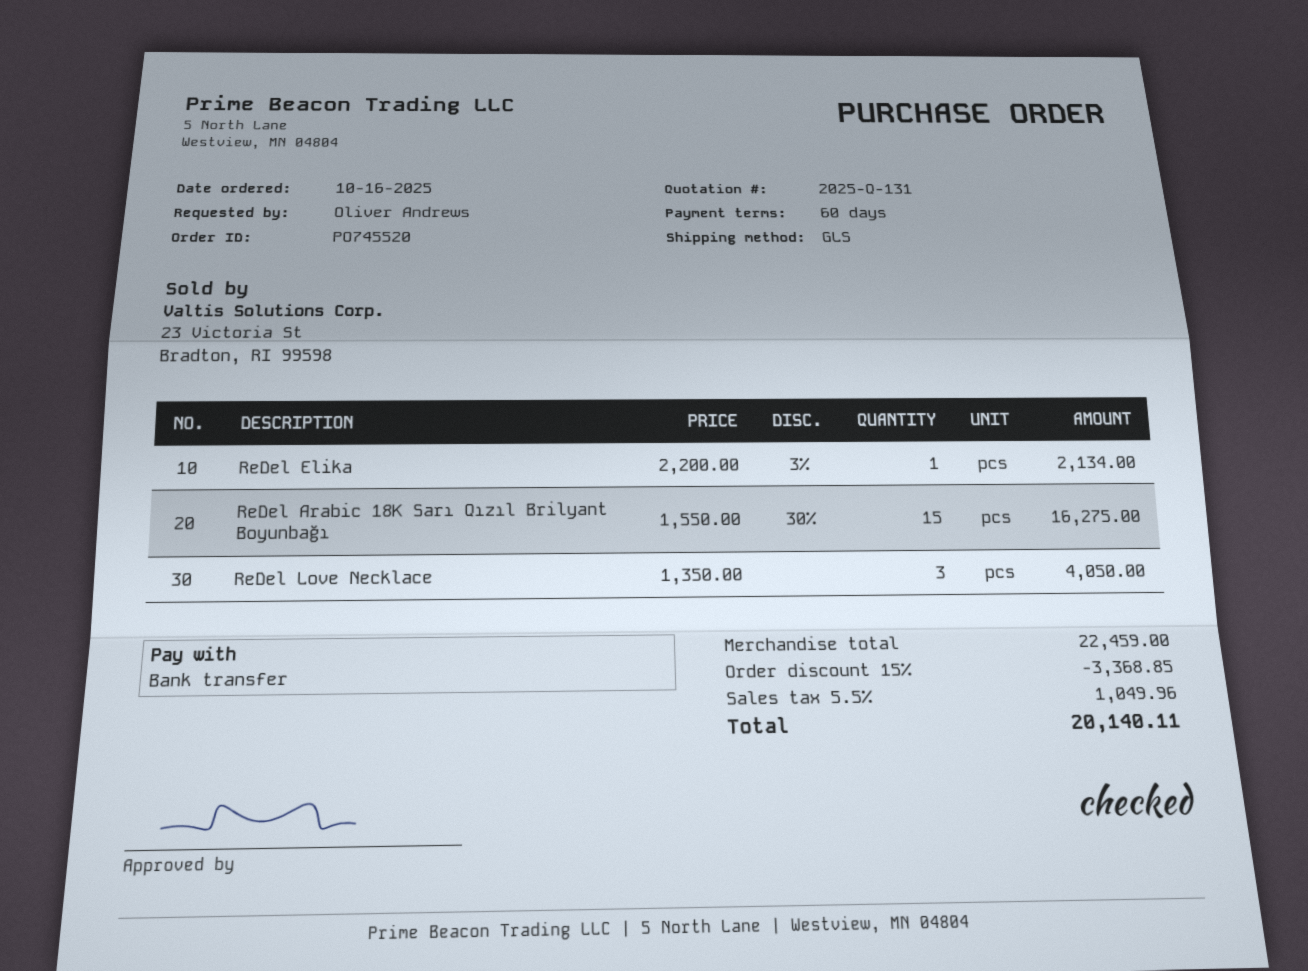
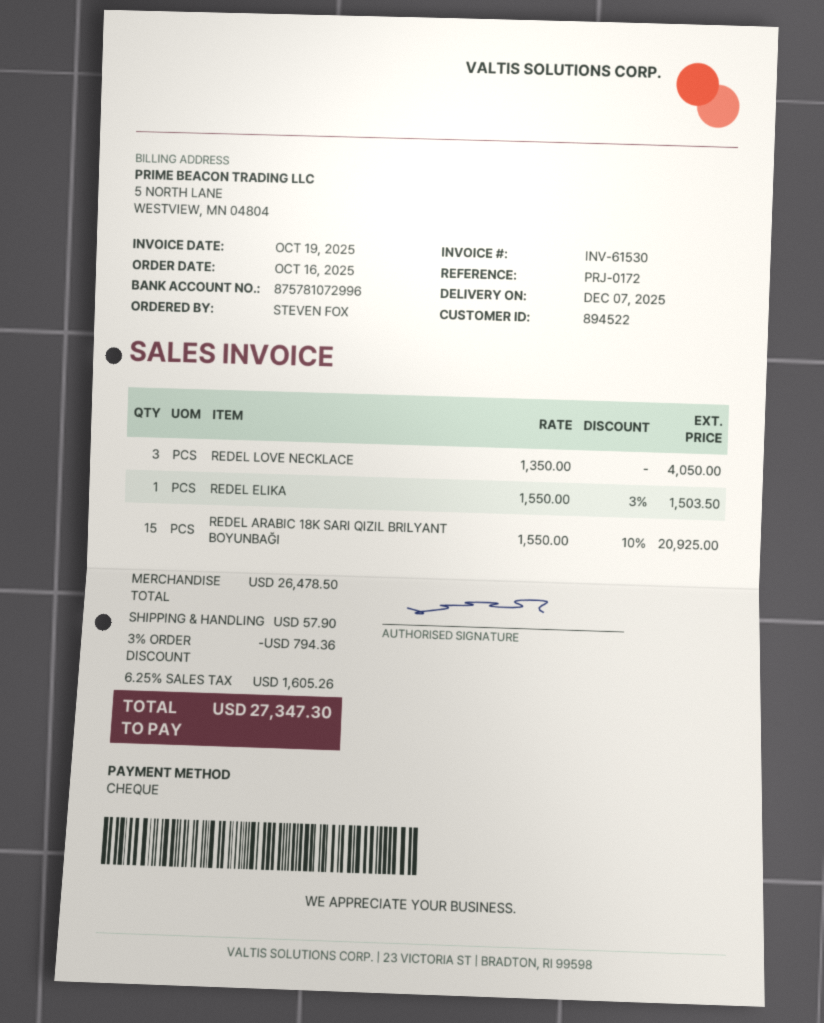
ordered by: Oliver Andrews -> STEVEN FOX
payment method: bank transfer -> cheque
ReDel Elika: 1 x 2200.00 - 3% = 2134.00 -> 1 x 1550.00 - 3% = 1503.50
ReDel Arabic 18K Sarı Qızıl Brilyant Boyunbağı: 15 x 1550.00 - 30% = 16275.00 -> 15 x 1550.00 - 10% = 20925.00
subtotal: 22459.00 -> 26478.50
discount: 15% = 3368.85 -> 3% = 794.36
shipping: none -> 57.90
tax: 5.5% = 1049.96 -> 6.25% = 1605.26
total: 20140.11 -> 27347.30

